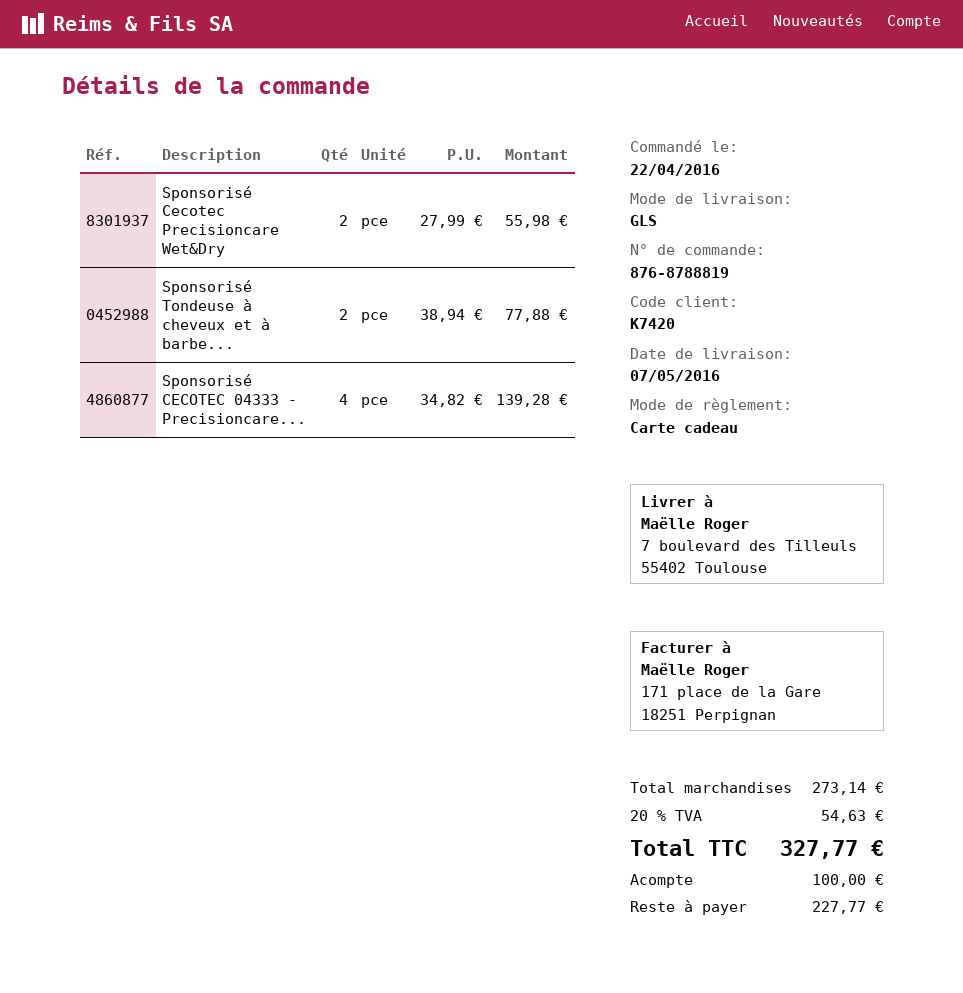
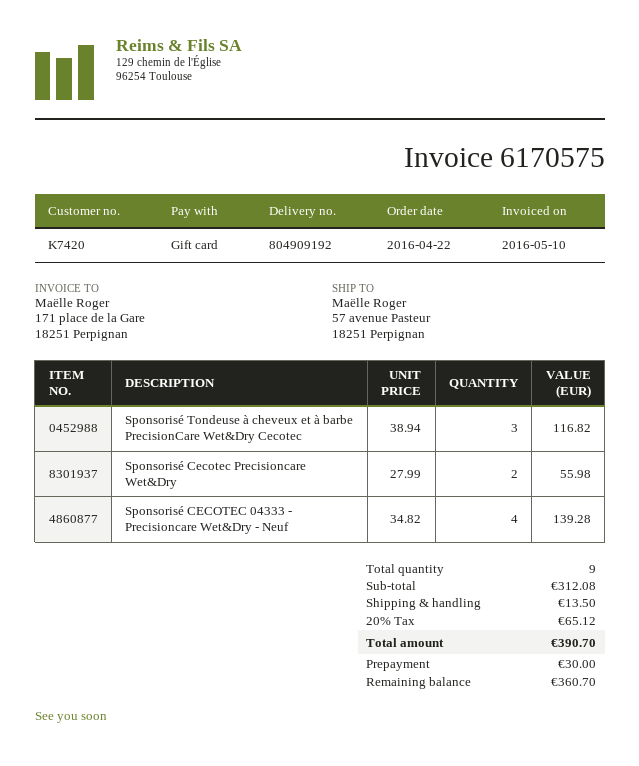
ship to: 7 boulevard des Tilleuls, 55402 Toulouse -> 57 avenue Pasteur, 18251 Perpignan
Sponsorisé Tondeuse à cheveux et à barbe...: 2 x 38.94 = 77.88 -> 3 x 38.94 = 116.82
subtotal: 273.14 -> 312.08
shipping: none -> 13.50
tax: 20% = 54.63 -> 20% = 65.12
total: 327.77 -> 390.70
deposit: 100.00 -> 30.00
balance: 227.77 -> 360.70

